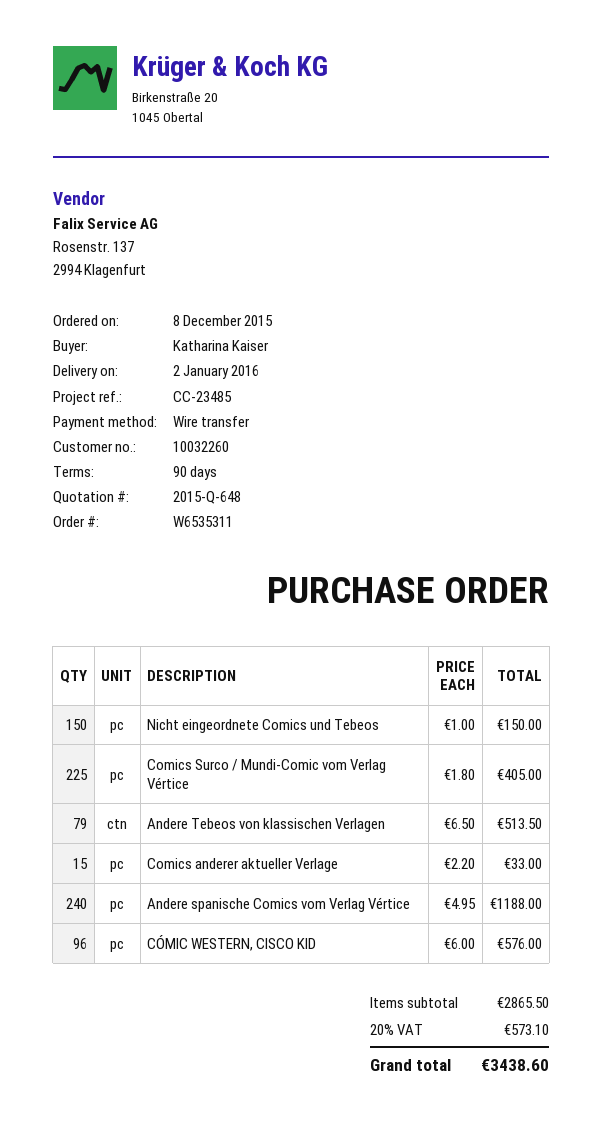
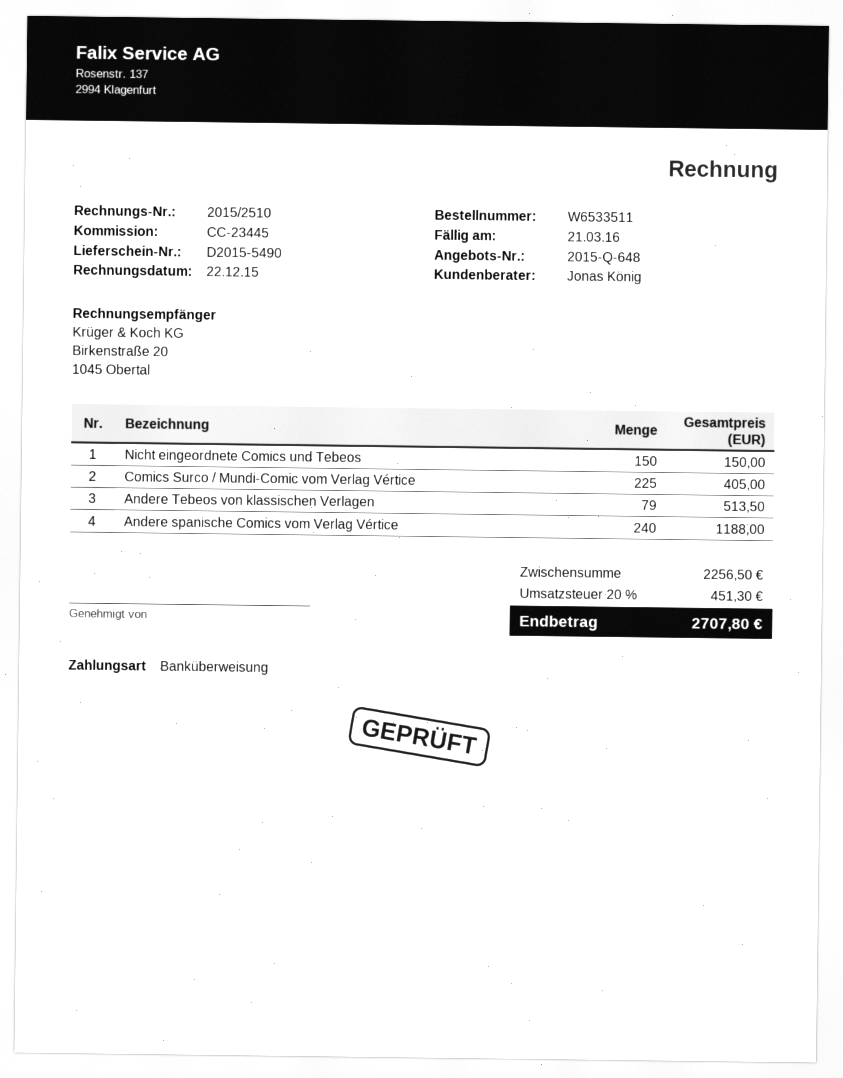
order number: W6535311 -> W6533511
reference: CC-23485 -> CC-23445
Comics anderer aktueller Verlage: 15 for 33.00 -> none
CÓMIC WESTERN, CISCO KID: 96 for 576.00 -> none
subtotal: 2865.50 -> 2256.50
tax: 20% = 573.10 -> 20% = 451.30
total: 3438.60 -> 2707.80

